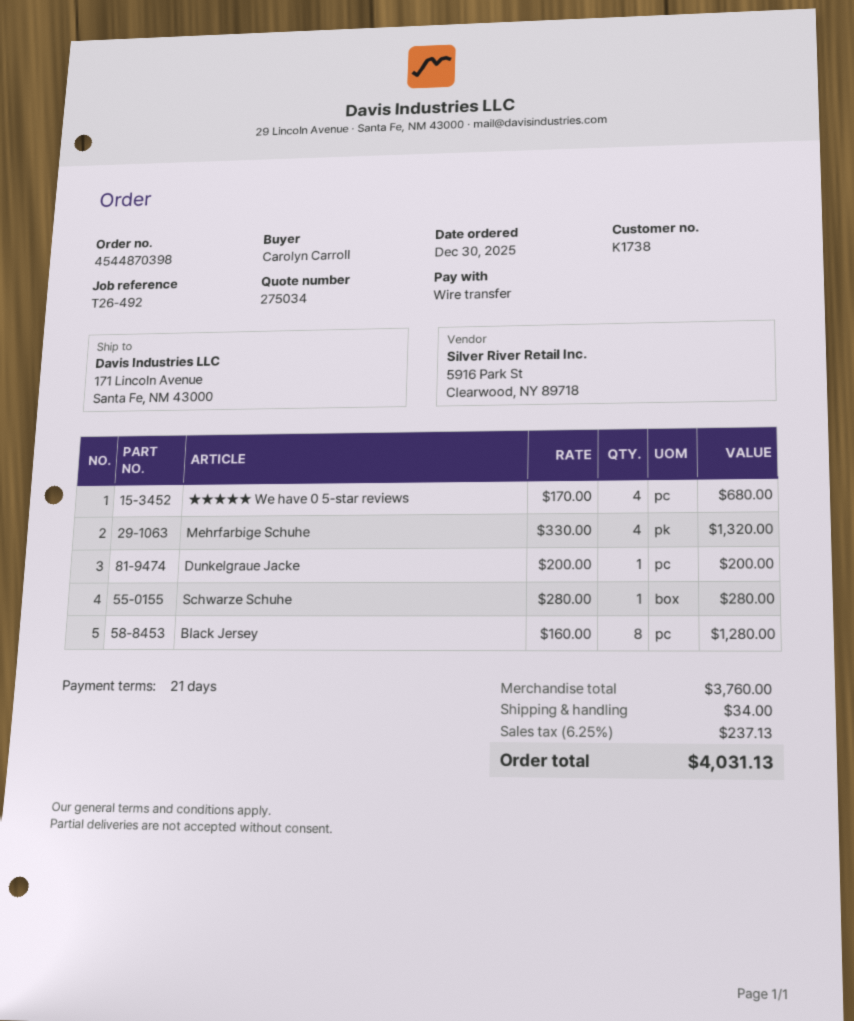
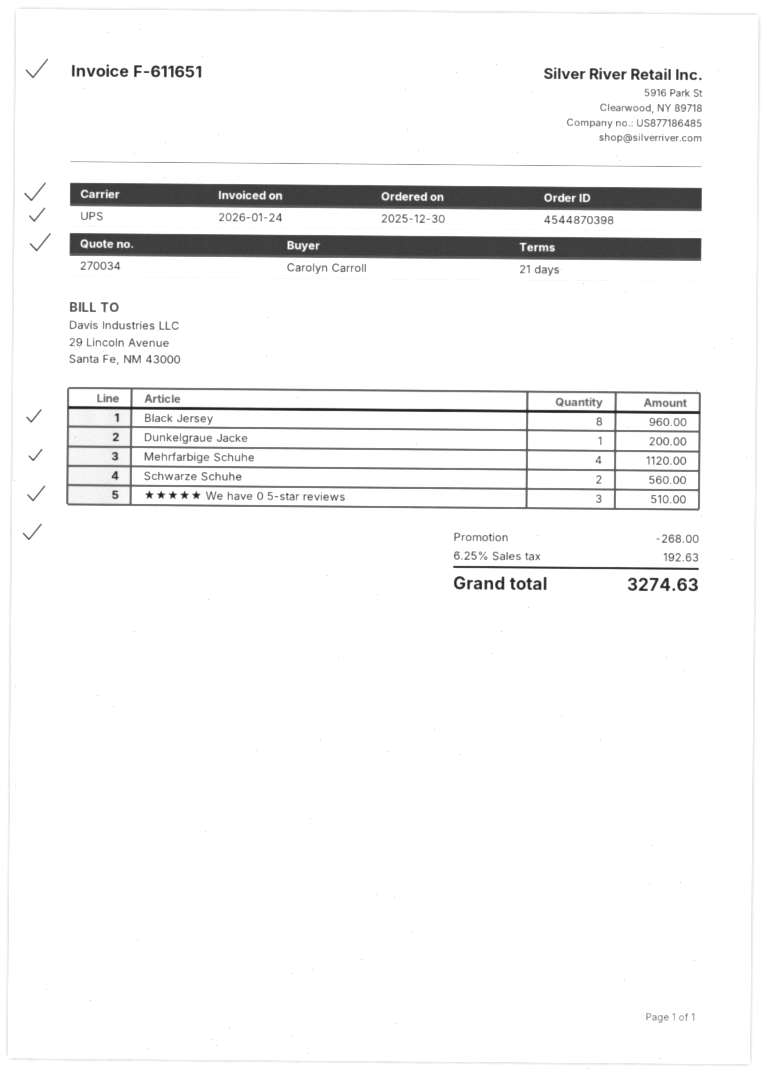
quote number: 275034 -> 270034
★★★★★ We have 0 5-star reviews: 4 for 680.00 -> 3 for 510.00
Mehrfarbige Schuhe: 4 for 1320.00 -> 4 for 1120.00
Schwarze Schuhe: 1 for 280.00 -> 2 for 560.00
Black Jersey: 8 for 1280.00 -> 8 for 960.00
discount: none -> 268.00
shipping: 34.00 -> none
tax: 6.25% = 237.13 -> 6.25% = 192.63
total: 4031.13 -> 3274.63

